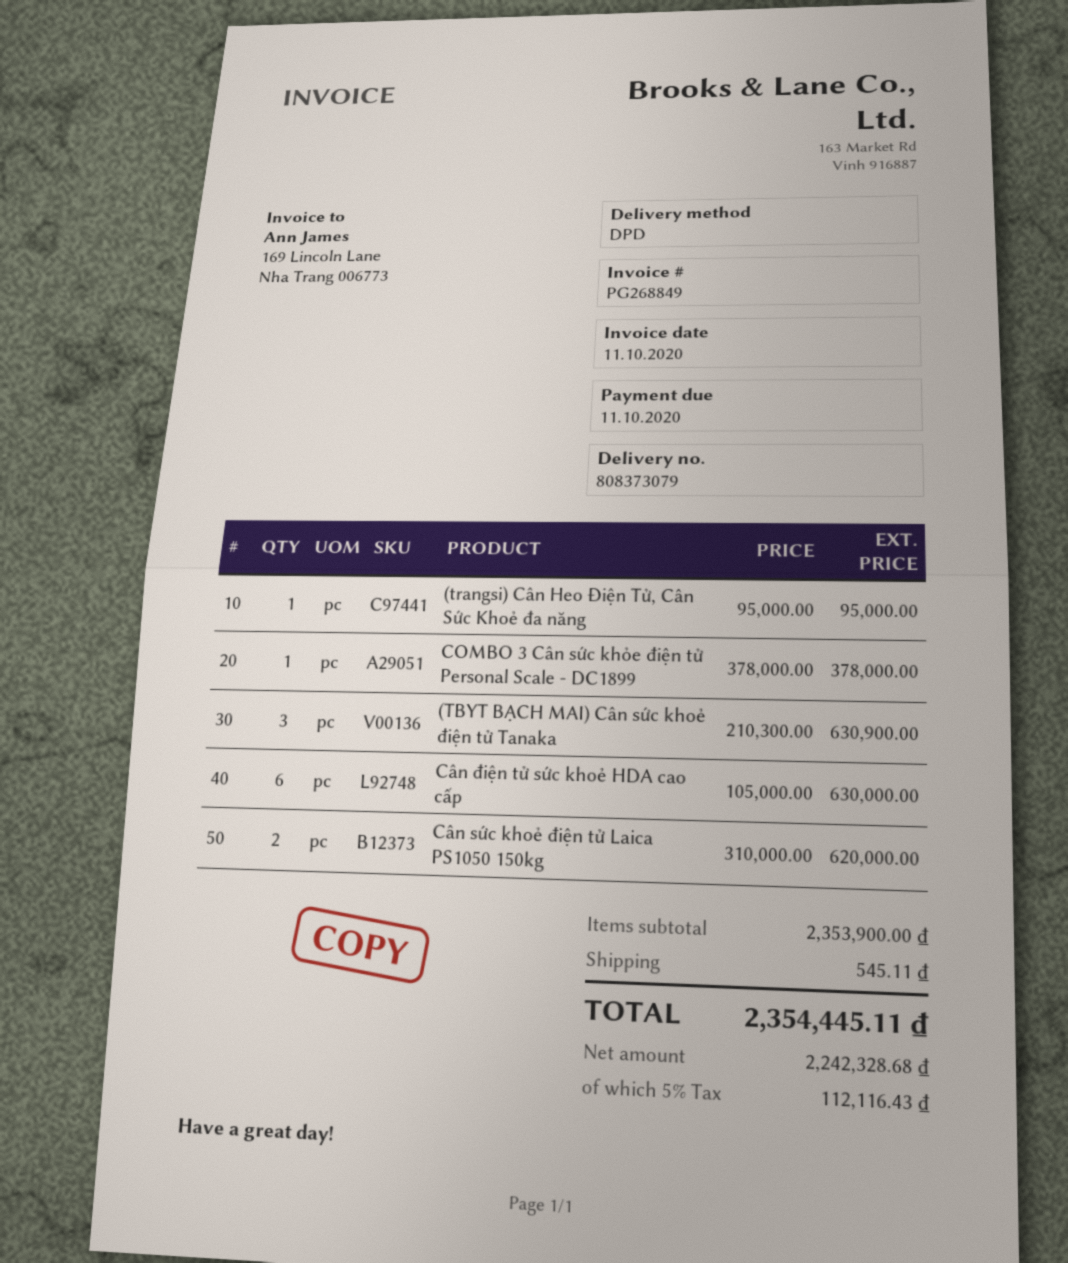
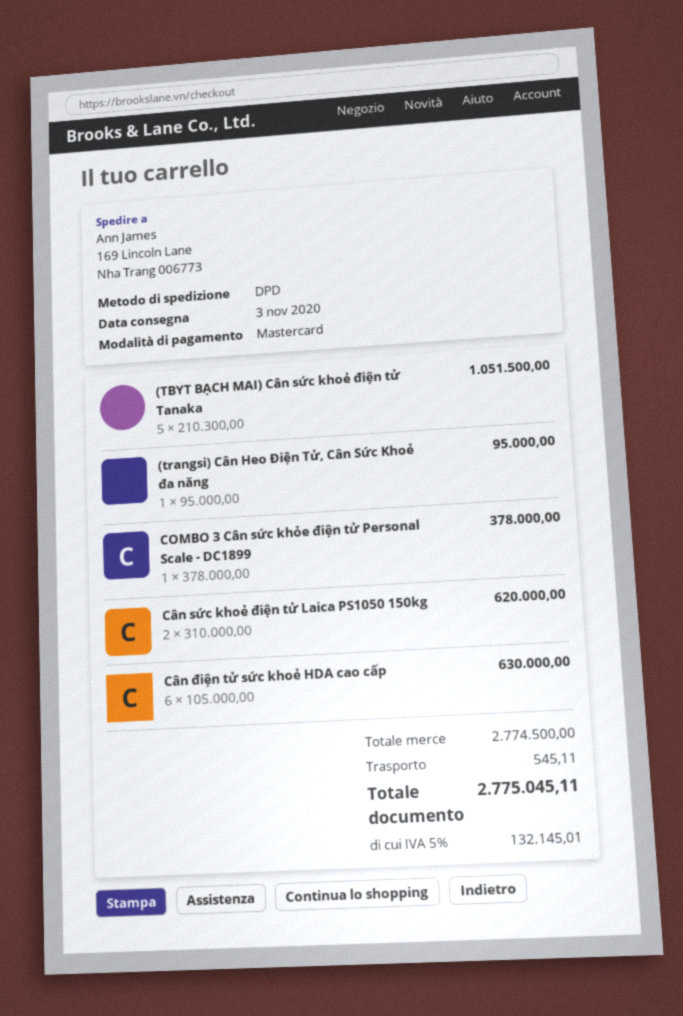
(TBYT BẠCH MAI) Cân sức khoẻ điện tử Tanaka: 3 x 210300.00 = 630900.00 -> 5 x 210300.00 = 1051500.00
subtotal: 2353900.00 -> 2774500.00
tax: 5% = 112116.43 -> 5% = 132145.01
total: 2354445.11 -> 2775045.11

